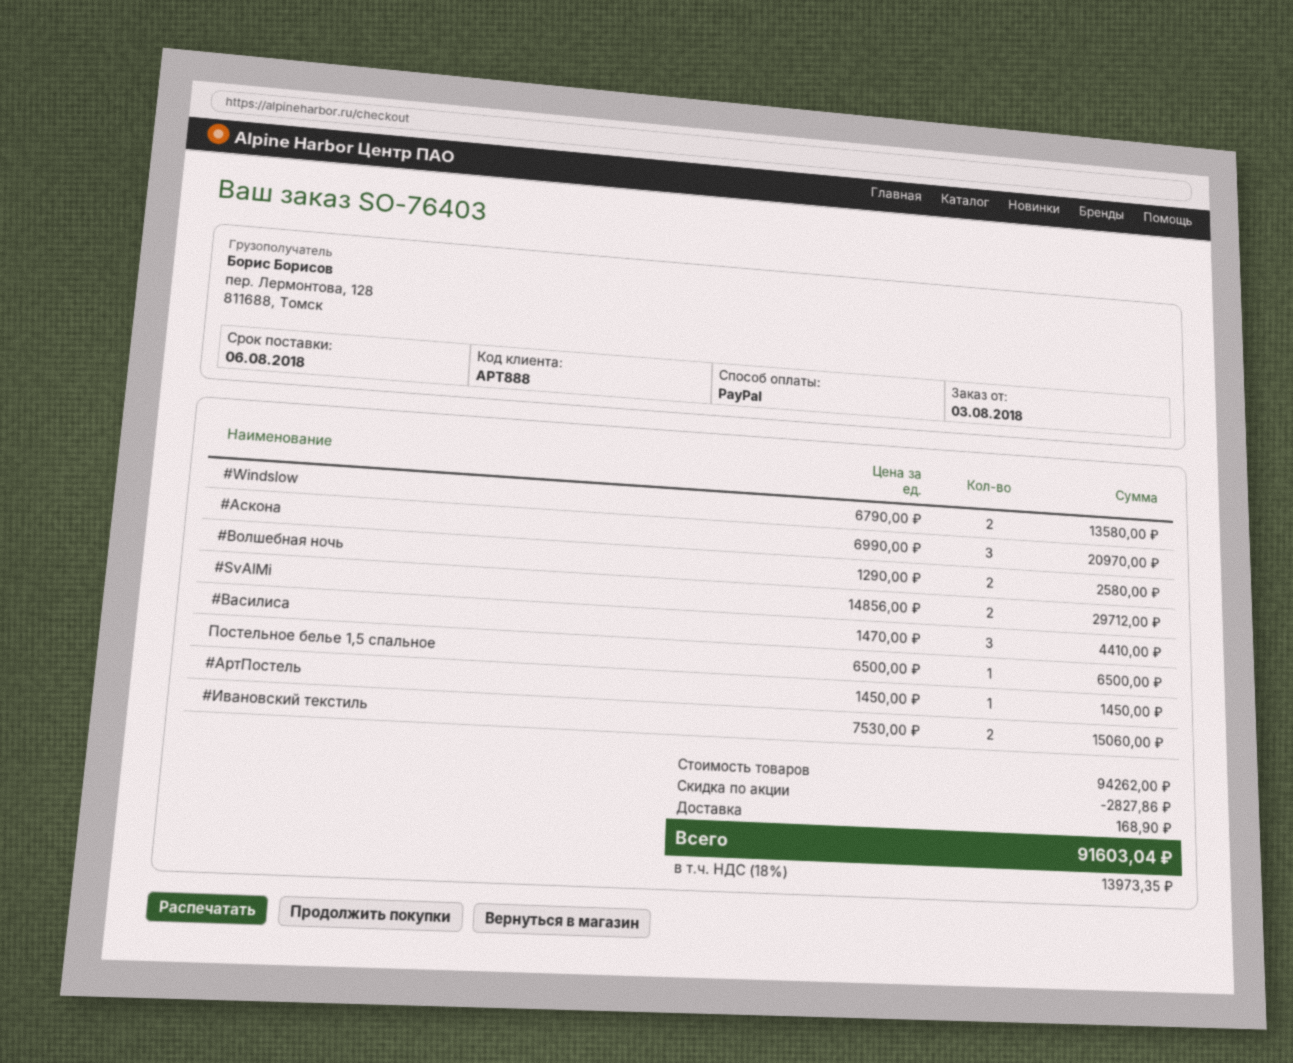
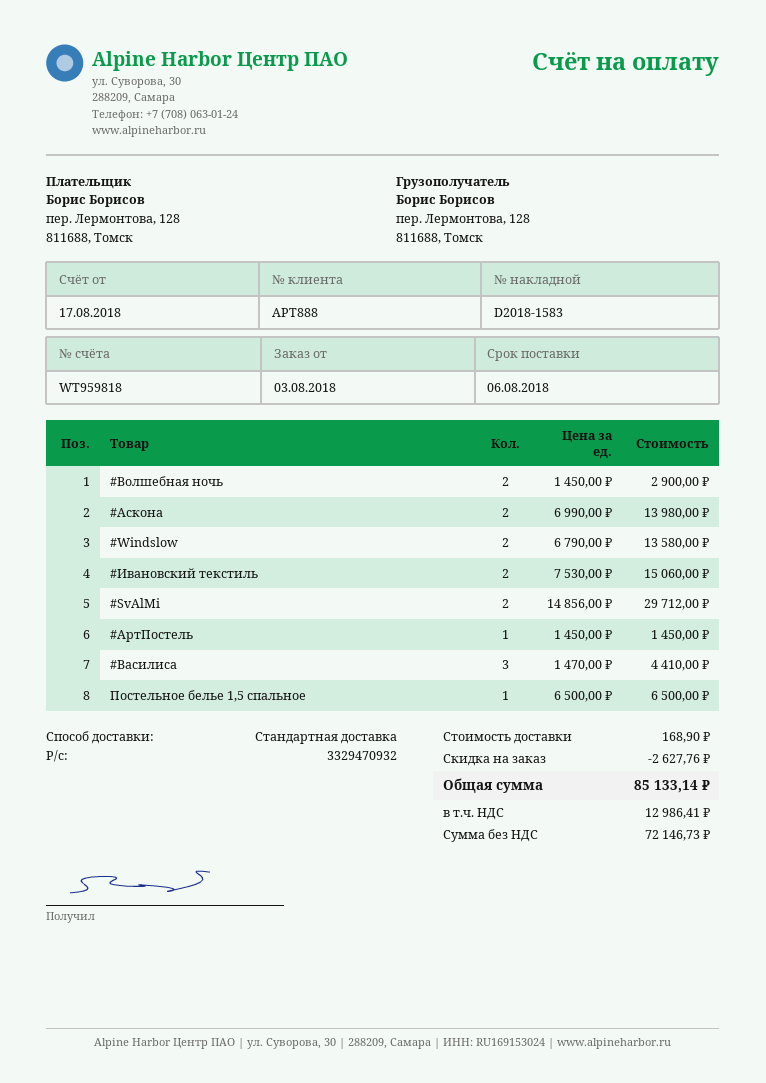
#Аскона: 3 x 6990.00 = 20970.00 -> 2 x 6990.00 = 13980.00
#Волшебная ночь: 2 x 1290.00 = 2580.00 -> 2 x 1450.00 = 2900.00
discount: 2827.86 -> 2627.76
tax: 13973.35 -> 12986.41
total: 91603.04 -> 85133.14

